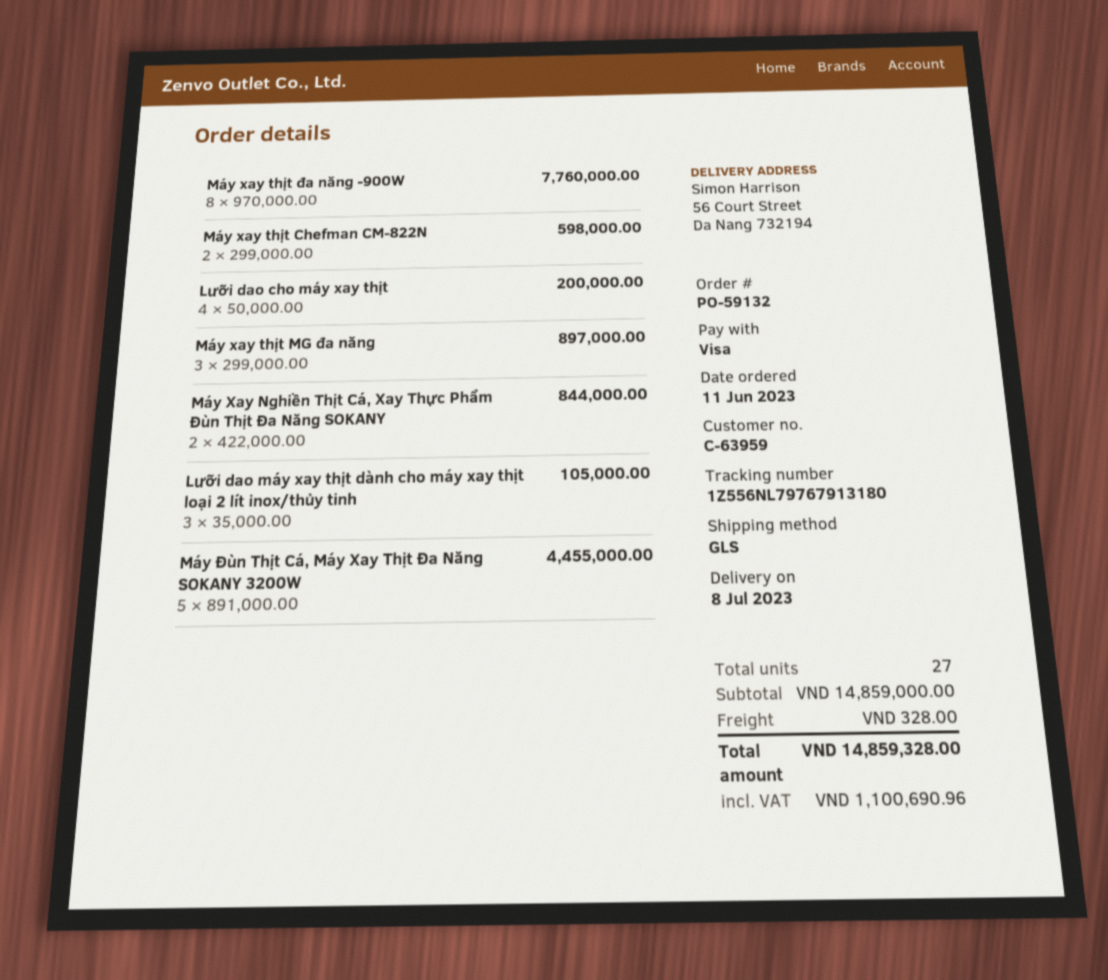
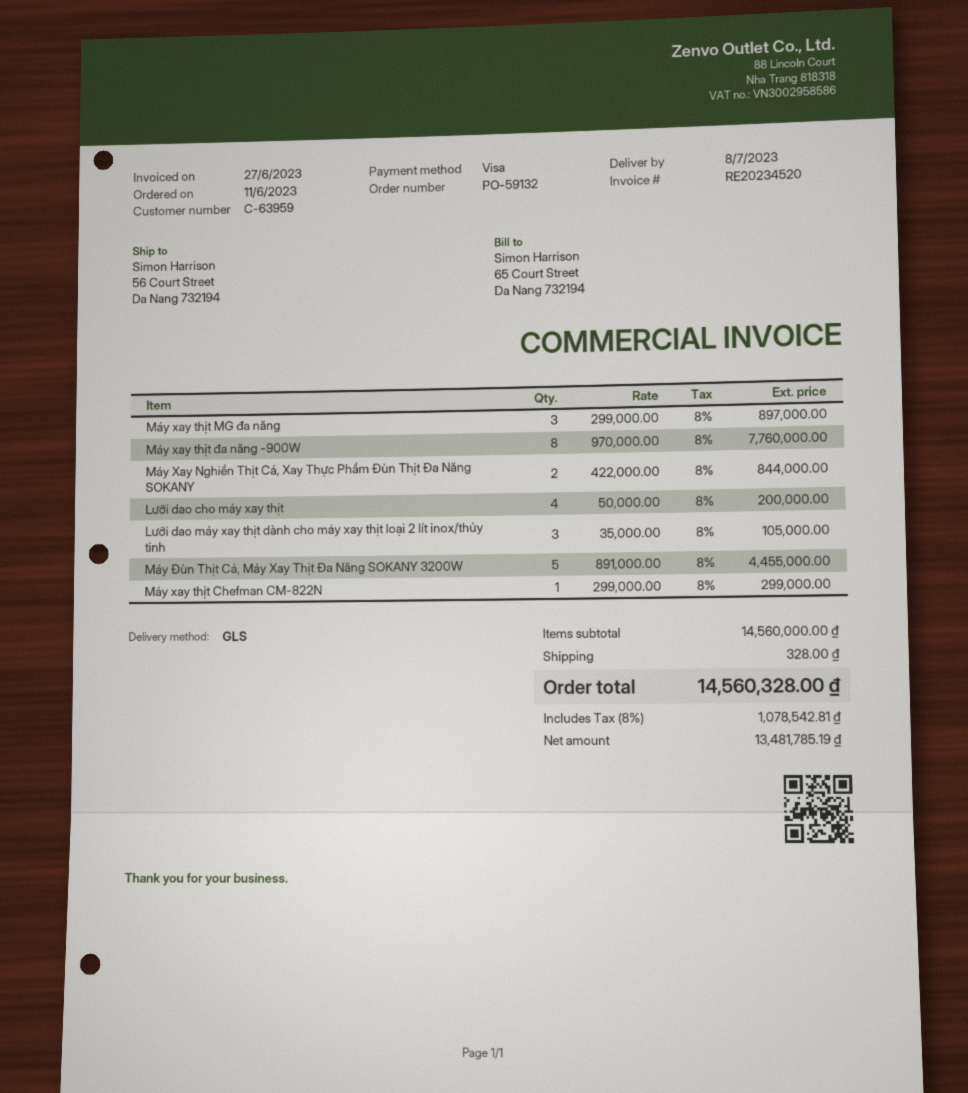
Máy xay thịt Chefman CM-822N: 2 x 299000.00 = 598000.00 -> 1 x 299000.00 = 299000.00
subtotal: 14859000.00 -> 14560000.00
tax: 1100690.96 -> 1078542.81
total: 14859328.00 -> 14560328.00

